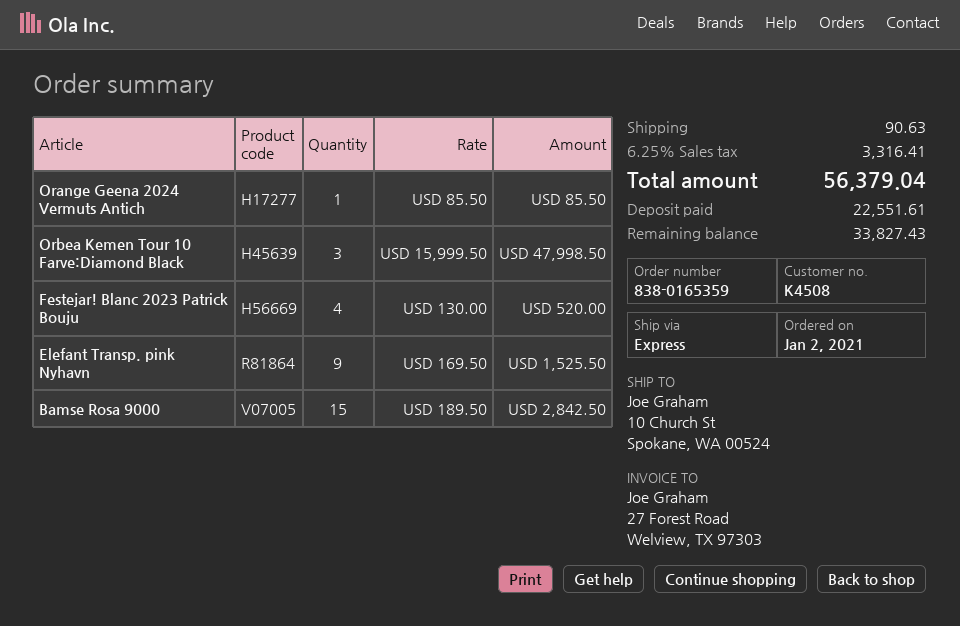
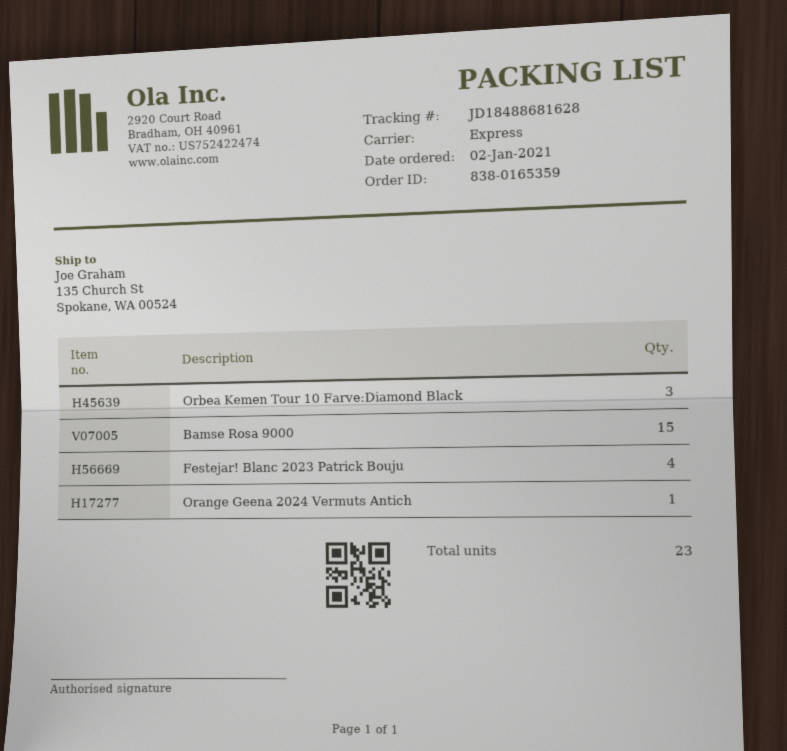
ship to: 10 Church St, Spokane, WA 00524 -> 135 Church St, Spokane, WA 00524
Elefant Transp. pink Nyhavn: 9 -> none

